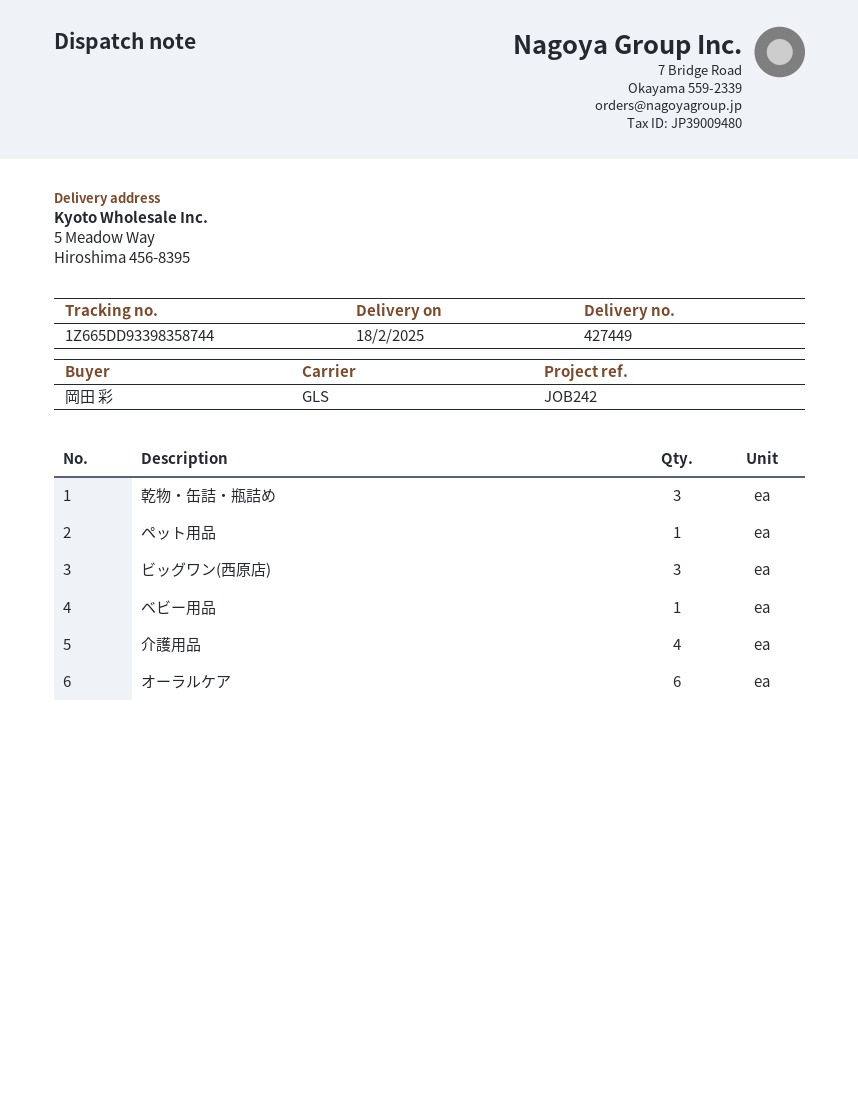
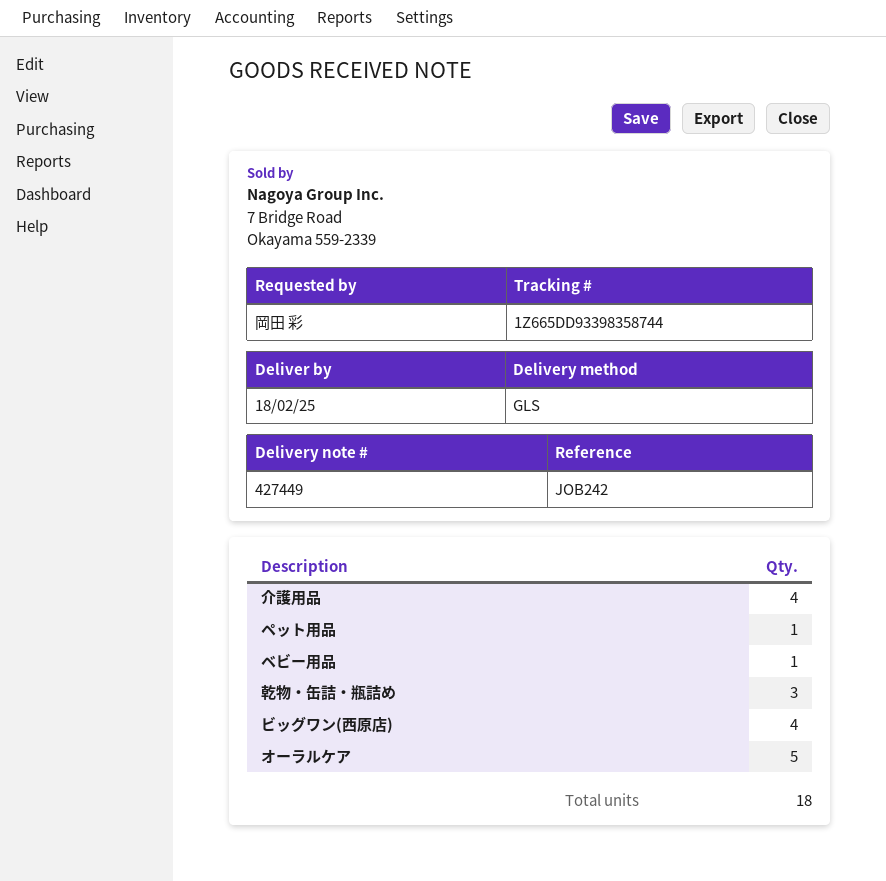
ビッグワン(西原店): 3 -> 4
オーラルケア: 6 -> 5

